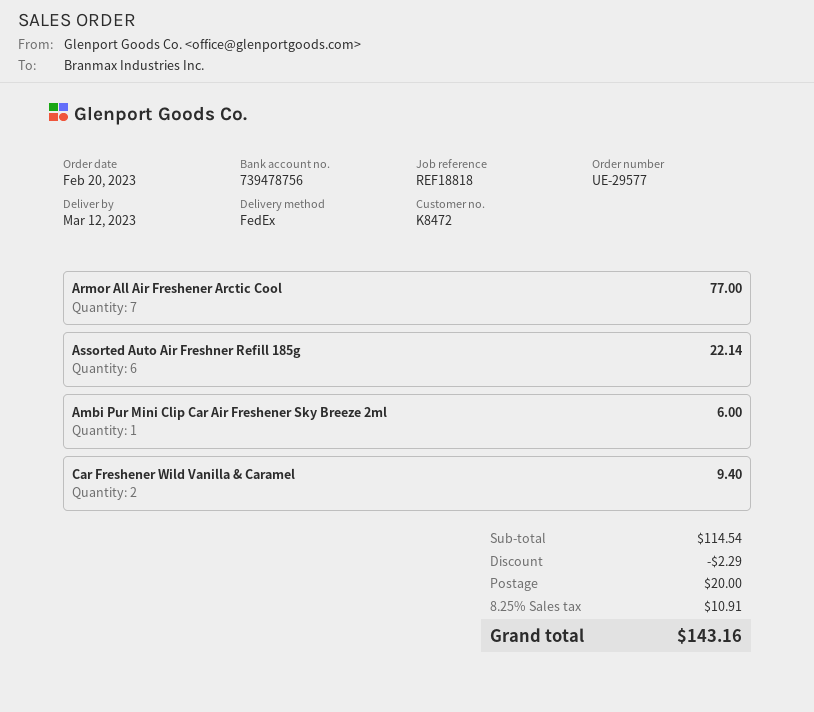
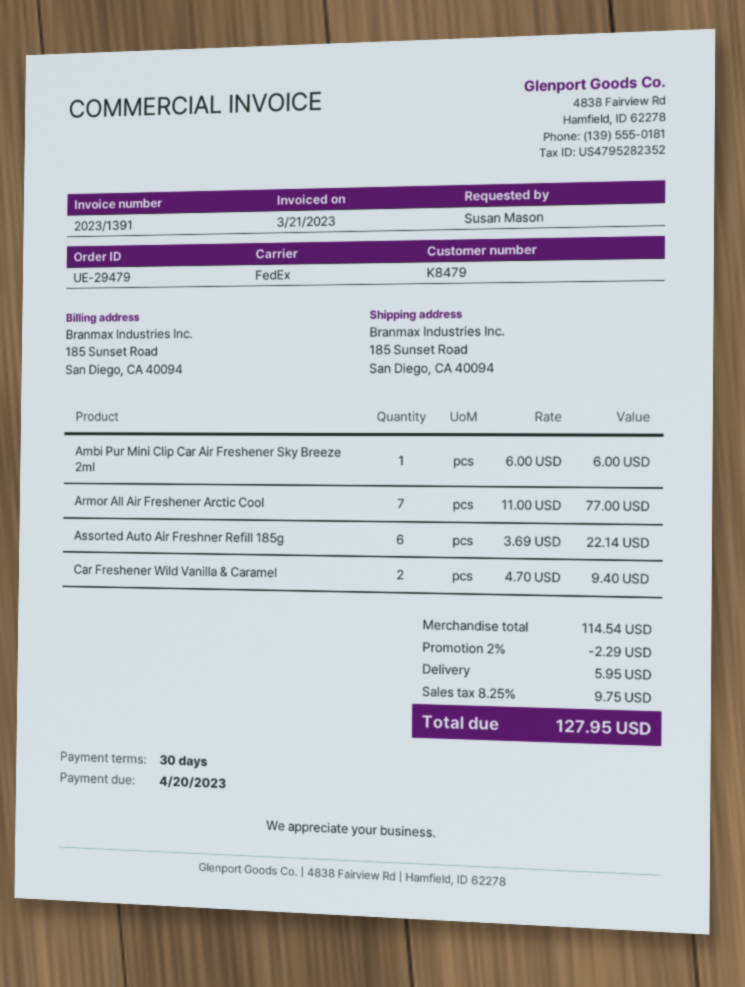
order number: UE-29577 -> UE-29479
customer number: K8472 -> K8479
shipping: 20.00 -> 5.95
tax: 8.25% = 10.91 -> 8.25% = 9.75
total: 143.16 -> 127.95

